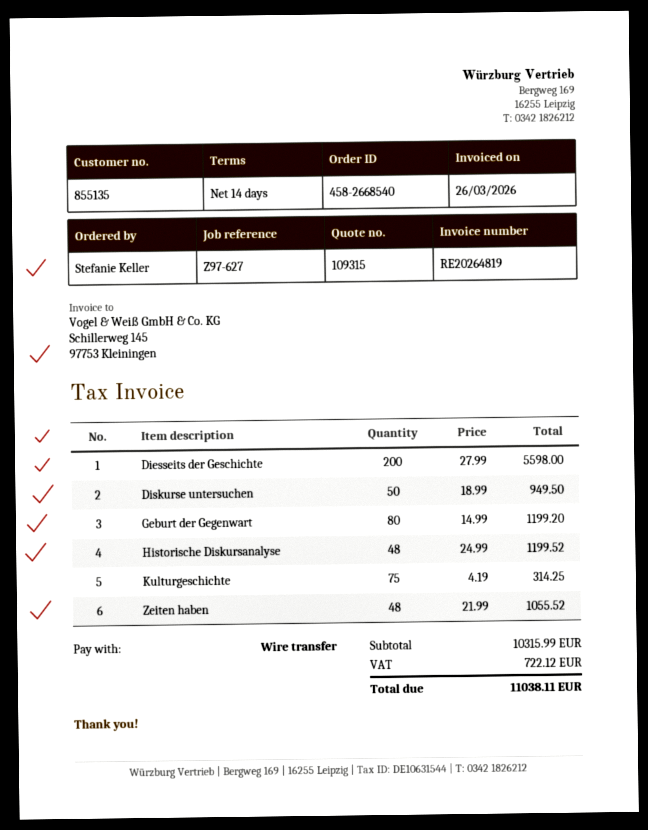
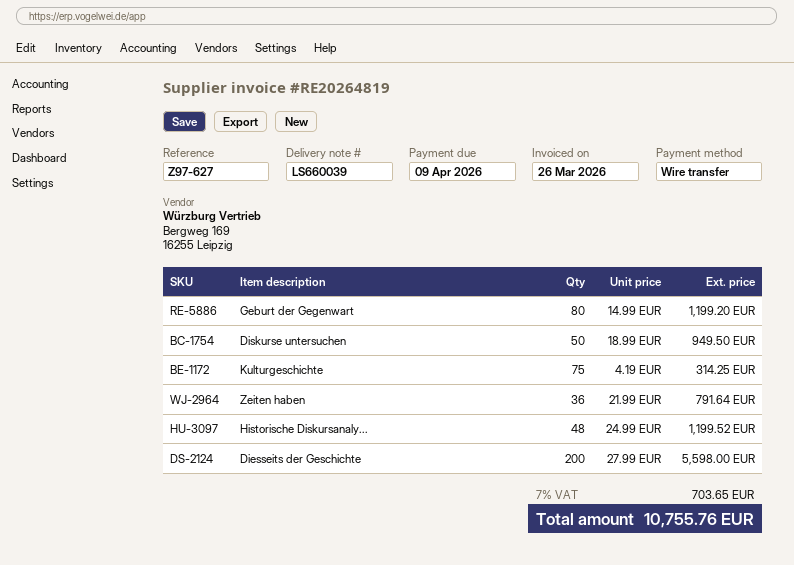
Zeiten haben: 48 x 21.99 = 1055.52 -> 36 x 21.99 = 791.64
tax: 722.12 -> 703.65
total: 11038.11 -> 10755.76

